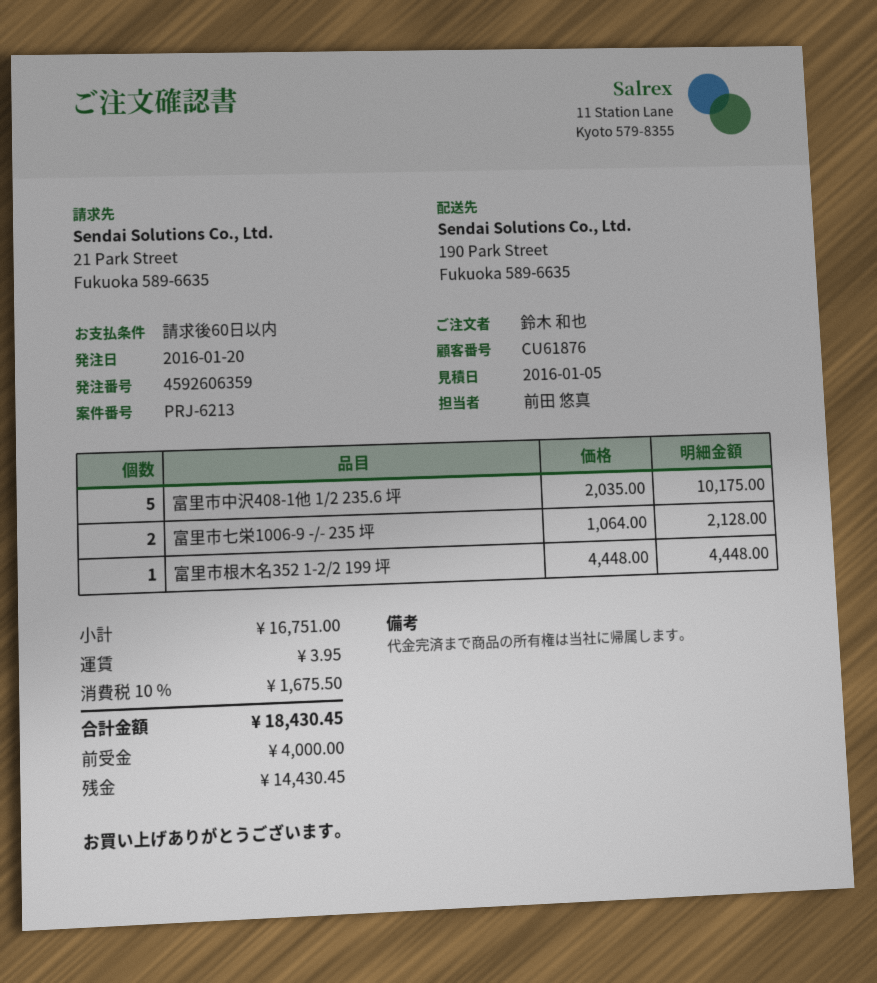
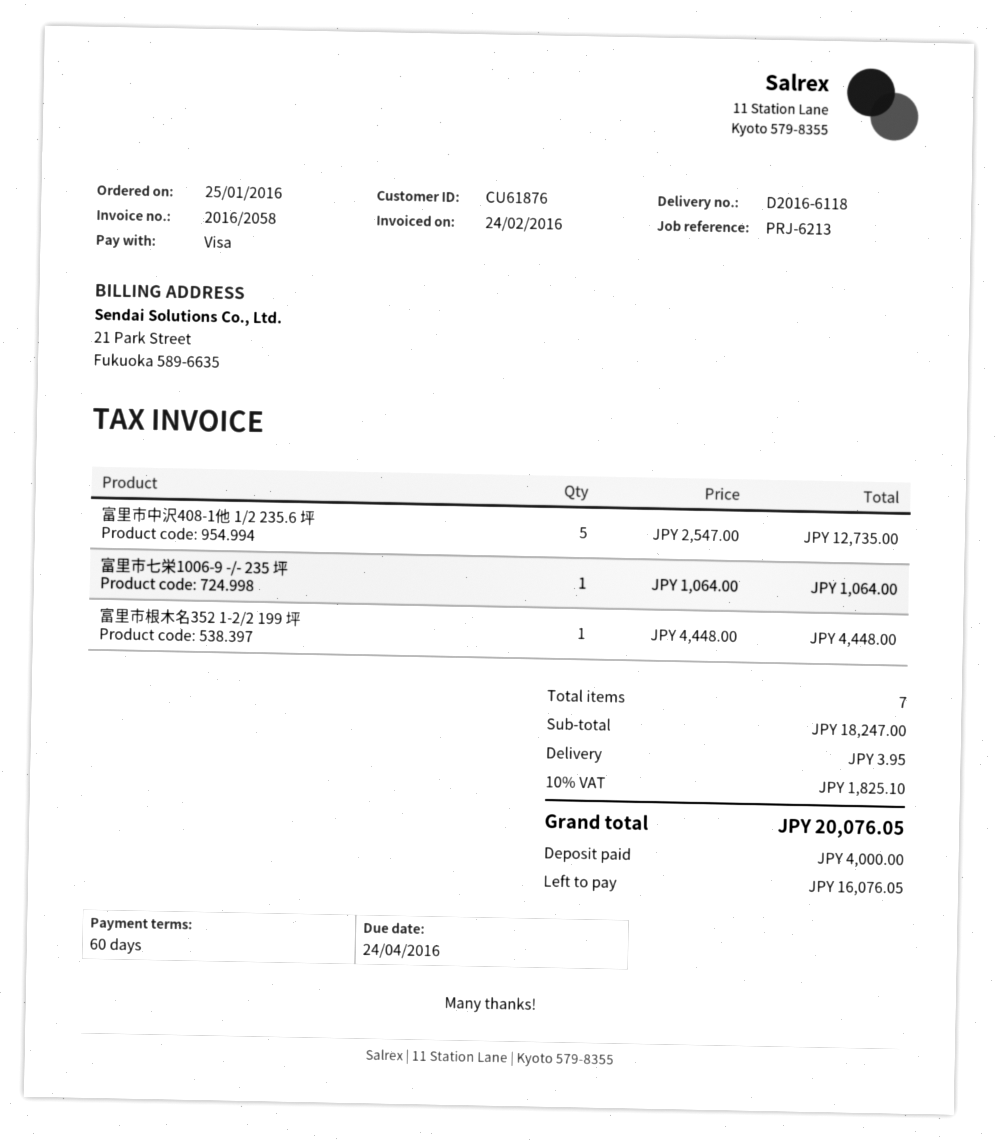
order date: 2016-01-20 -> 2016-01-25
富里市中沢408-1他 1/2 235.6 坪: 5 x 2035.00 = 10175.00 -> 5 x 2547.00 = 12735.00
富里市七栄1006-9 -/- 235 坪: 2 x 1064.00 = 2128.00 -> 1 x 1064.00 = 1064.00
subtotal: 16751.00 -> 18247.00
tax: 10% = 1675.50 -> 10% = 1825.10
total: 18430.45 -> 20076.05
balance: 14430.45 -> 16076.05

